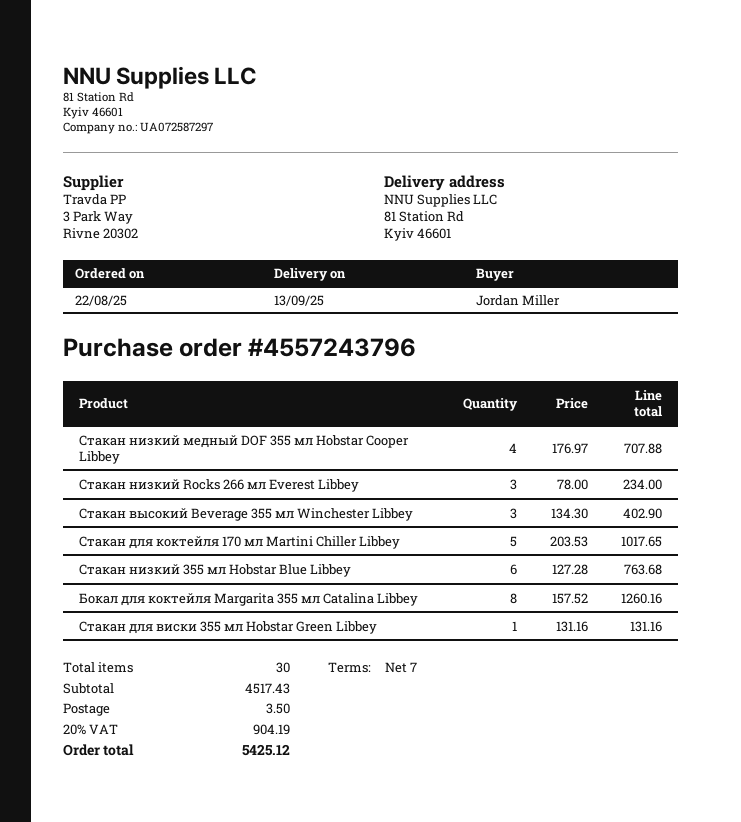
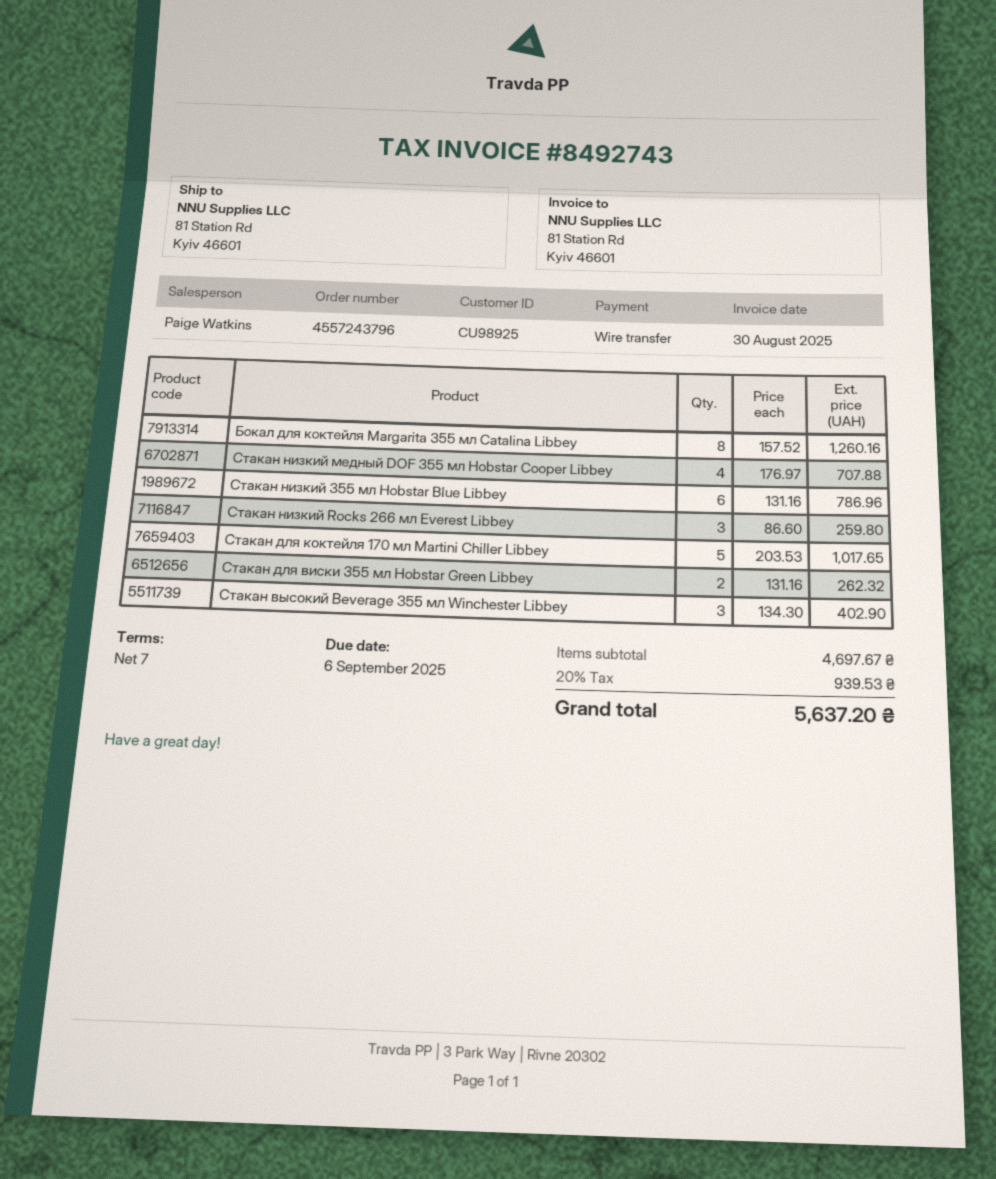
Стакан низкий Rocks 266 мл Everest Libbey: 3 x 78.00 = 234.00 -> 3 x 86.60 = 259.80
Стакан низкий 355 мл Hobstar Blue Libbey: 6 x 127.28 = 763.68 -> 6 x 131.16 = 786.96
Стакан для виски 355 мл Hobstar Green Libbey: 1 x 131.16 = 131.16 -> 2 x 131.16 = 262.32
subtotal: 4517.43 -> 4697.67
shipping: 3.50 -> none
tax: 20% = 904.19 -> 20% = 939.53
total: 5425.12 -> 5637.20

